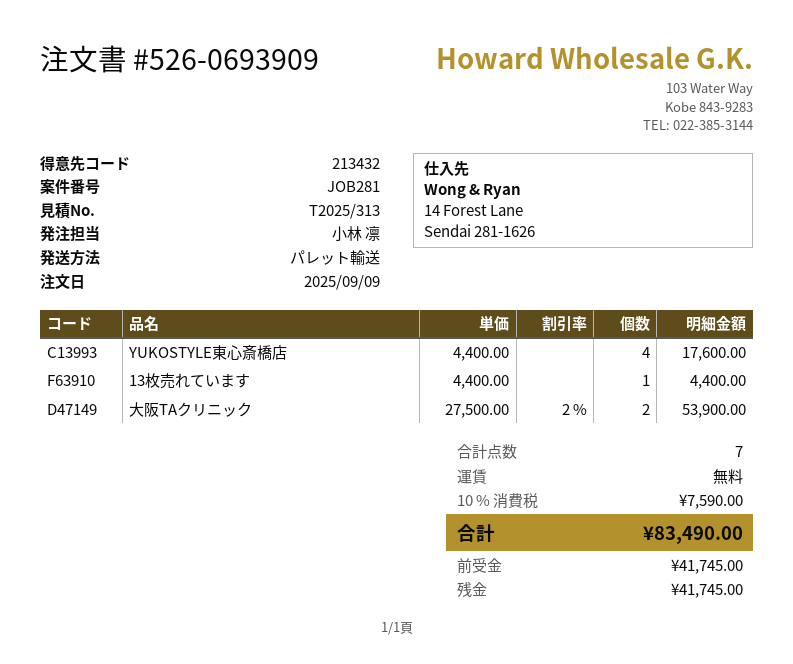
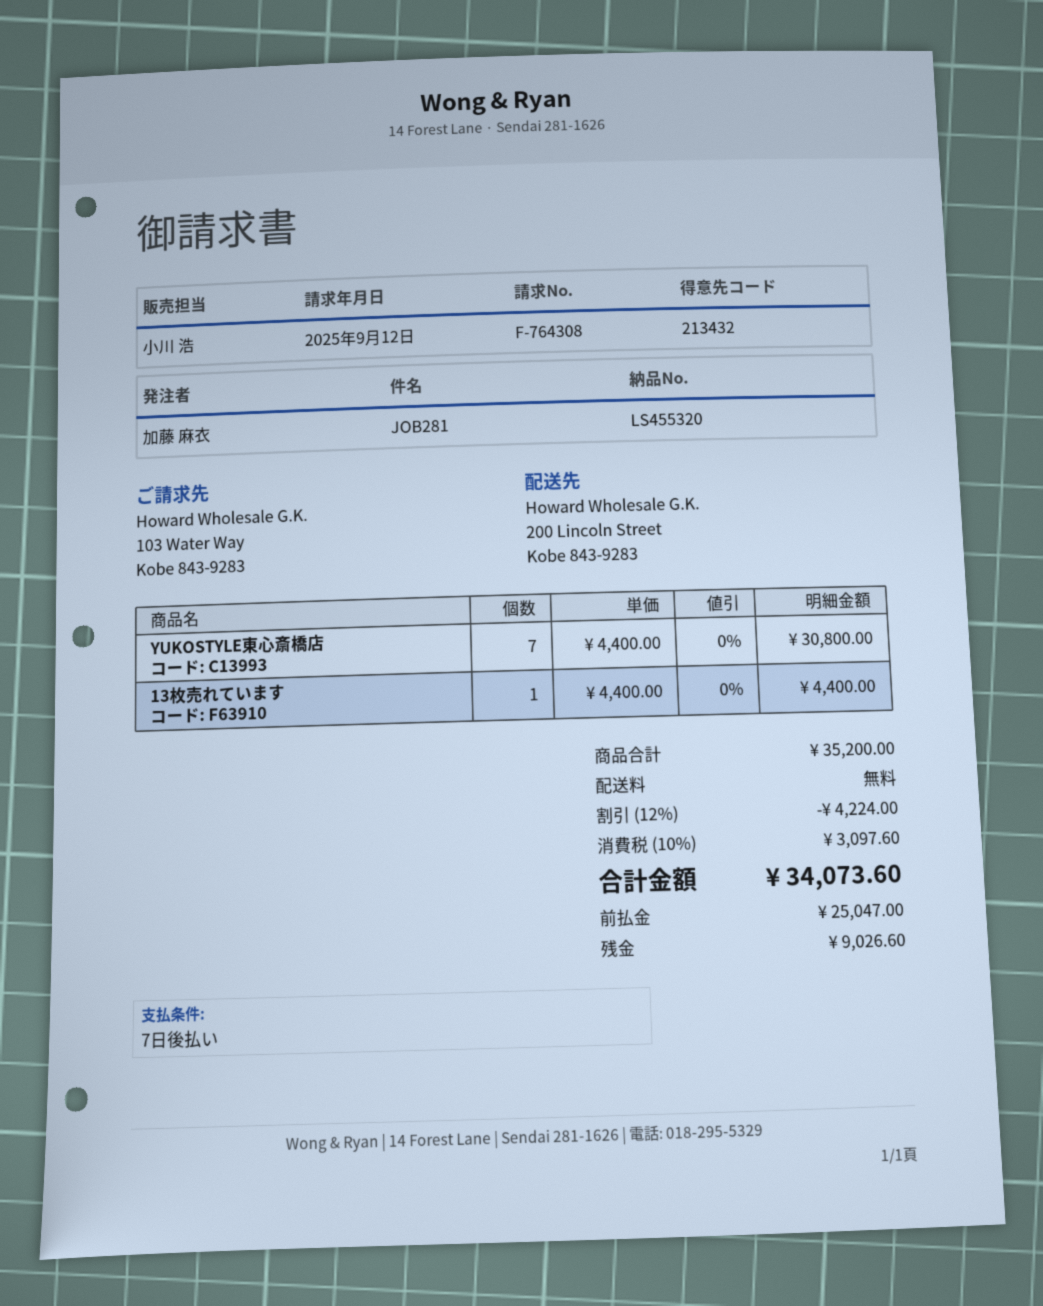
ordered by: 小林 凛 -> 加藤 麻衣
YUKOSTYLE東心斎橋店: 4 x 4400.00 = 17600.00 -> 7 x 4400.00 = 30800.00
大阪TAクリニック: 2 x 27500.00 - 2% = 53900.00 -> none
discount: none -> 12% = 4224.00
tax: 10% = 7590.00 -> 10% = 3097.60
total: 83490.00 -> 34073.60
deposit: 41745.00 -> 25047.00
balance: 41745.00 -> 9026.60

